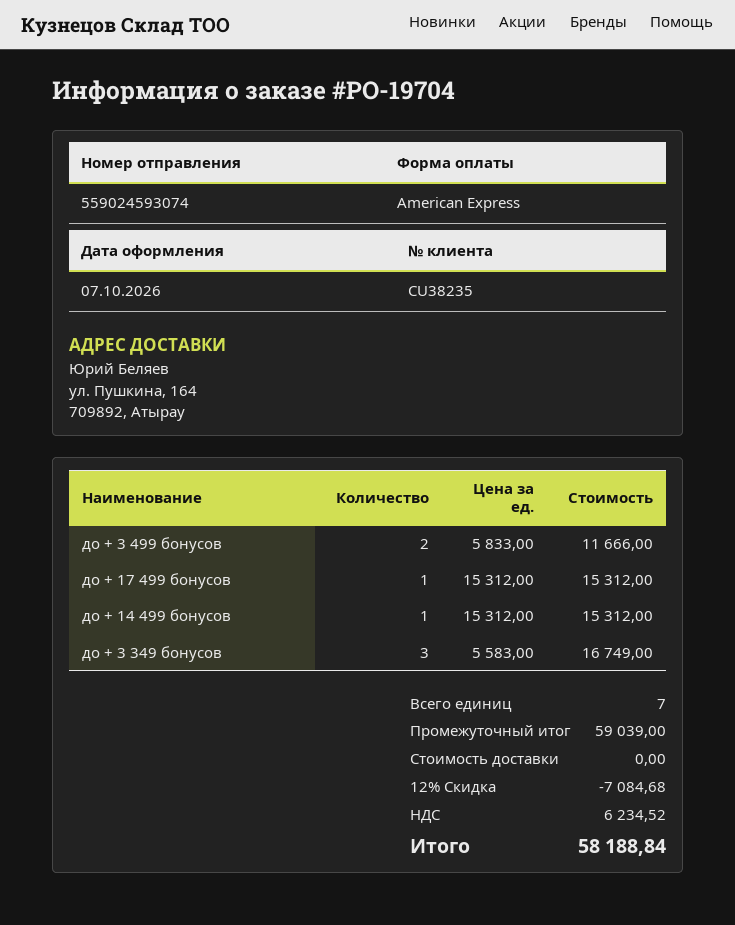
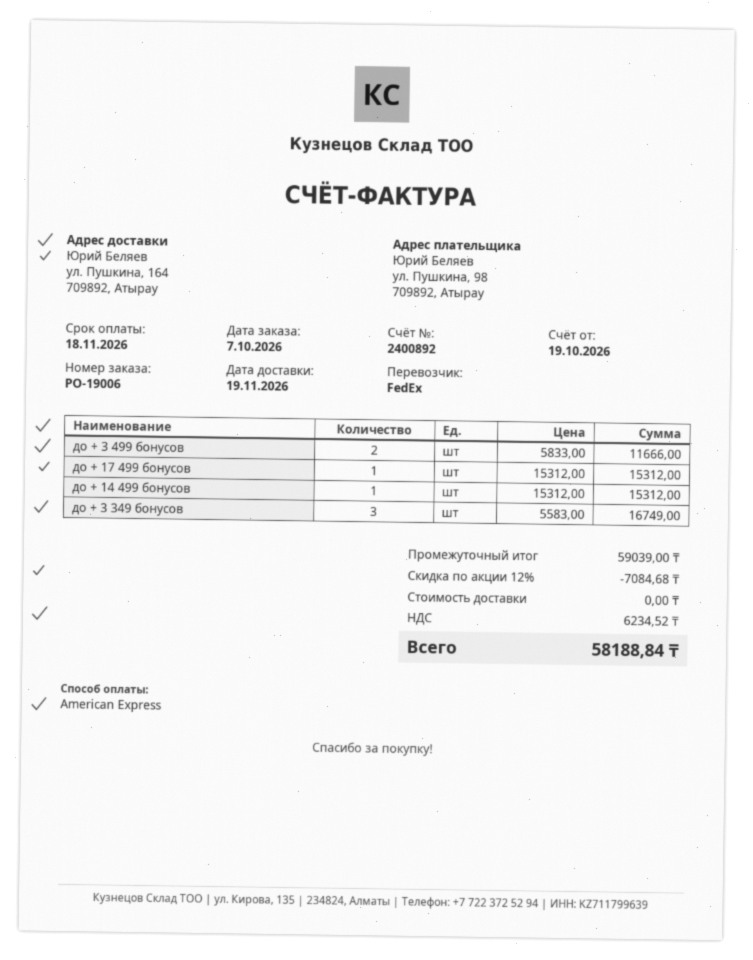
order number: PO-19704 -> PO-19006

